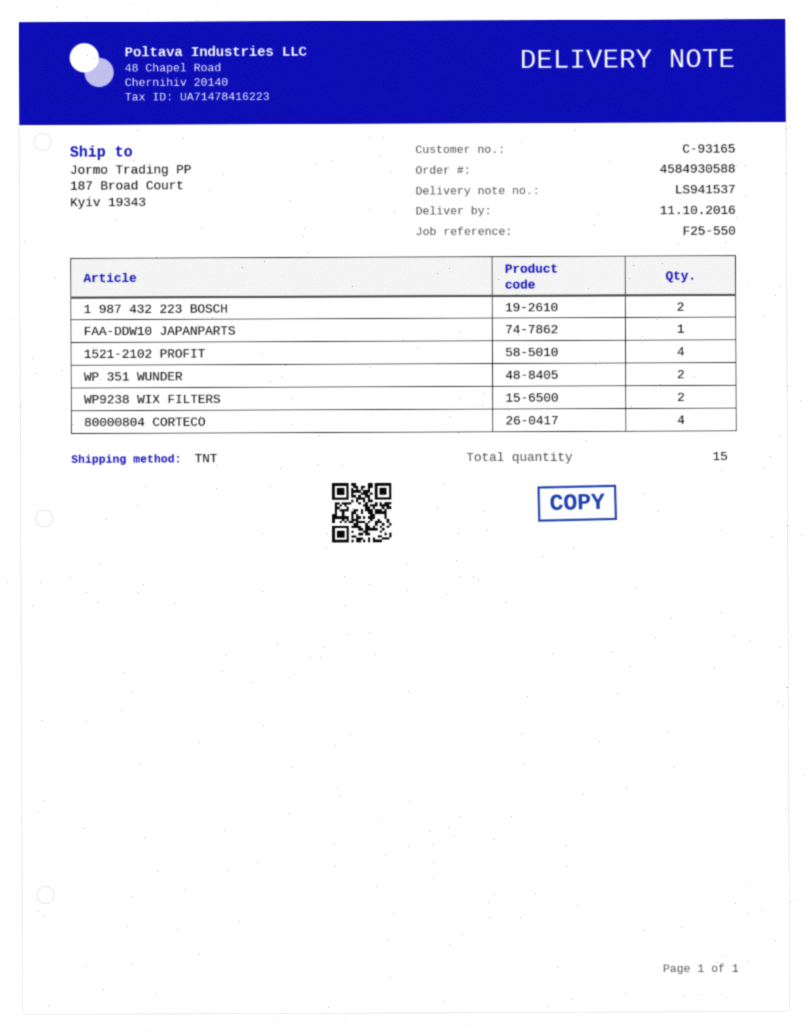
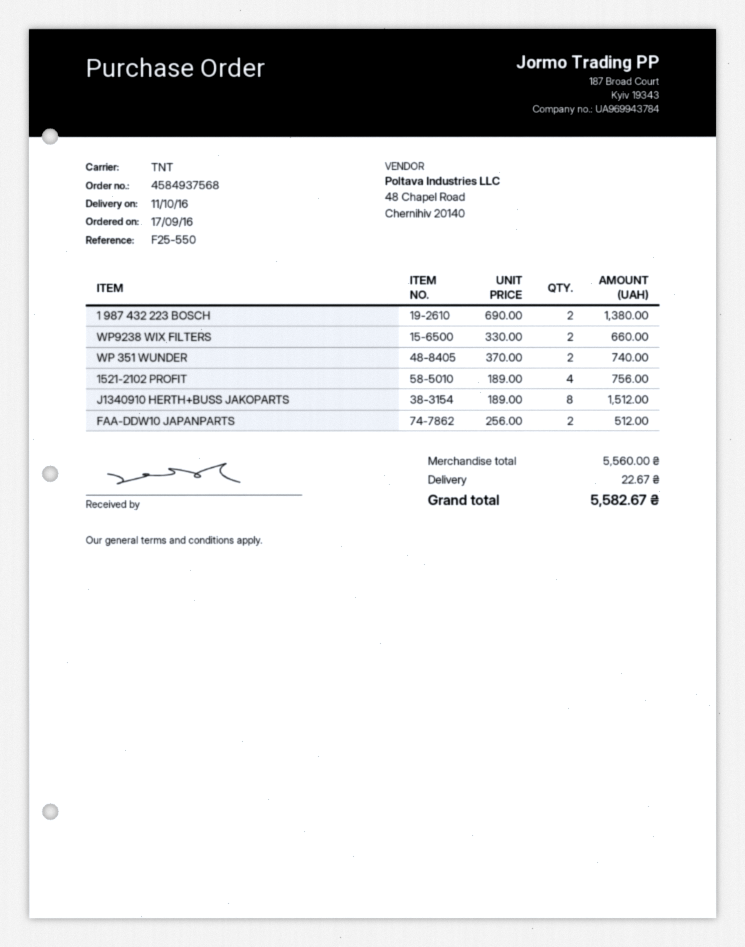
order number: 4584930588 -> 4584937568
FAA-DDW10 JAPANPARTS: 1 -> 2
80000804 CORTECO: 4 -> none
J1340910 HERTH+BUSS JAKOPARTS: none -> 8

